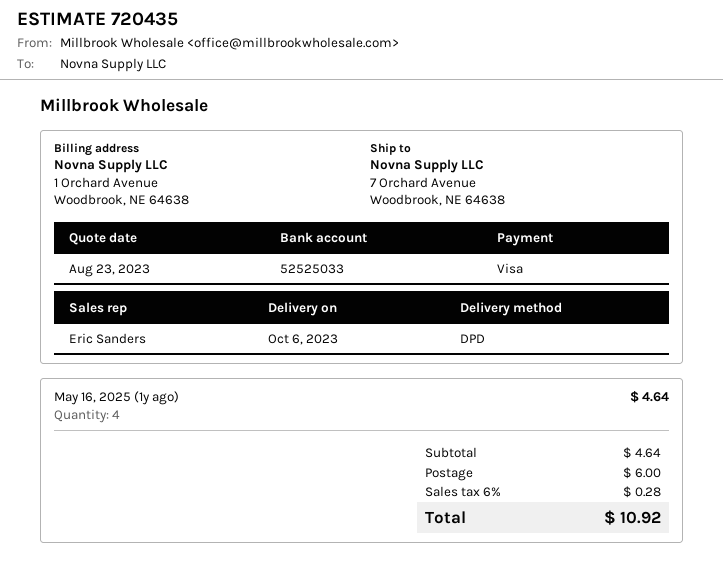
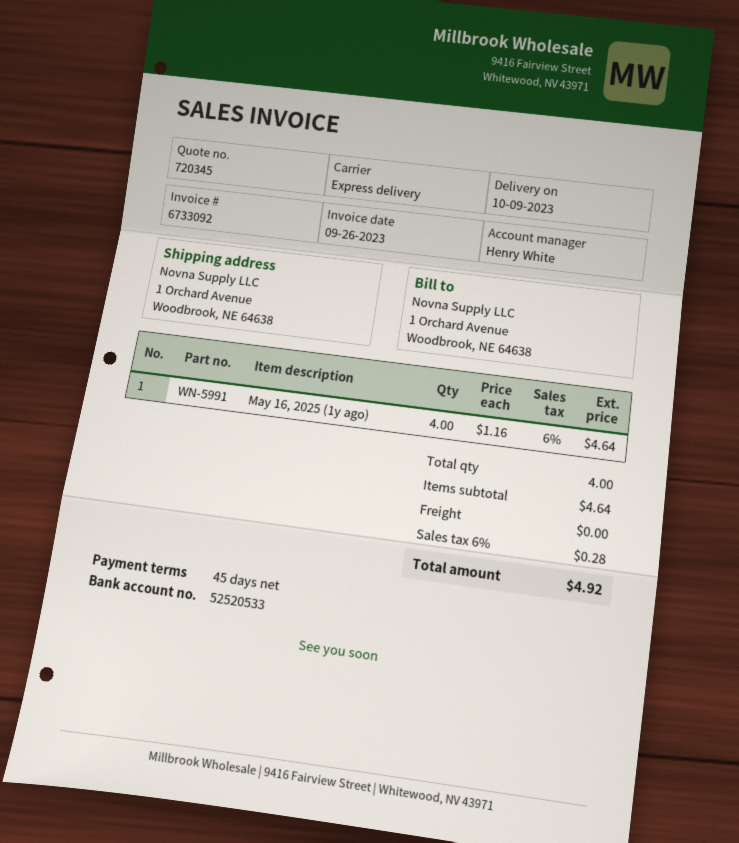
quote number: 720435 -> 720345
delivery date: 2023-10-06 -> 2023-10-09
sales rep: Eric Sanders -> Henry White
bank account: 52525033 -> 52520533
shipping method: DPD -> express
ship to: 7 Orchard Avenue, Woodbrook, NE 64638 -> 1 Orchard Avenue, Woodbrook, NE 64638
shipping: 6.00 -> 0.00
total: 10.92 -> 4.92

